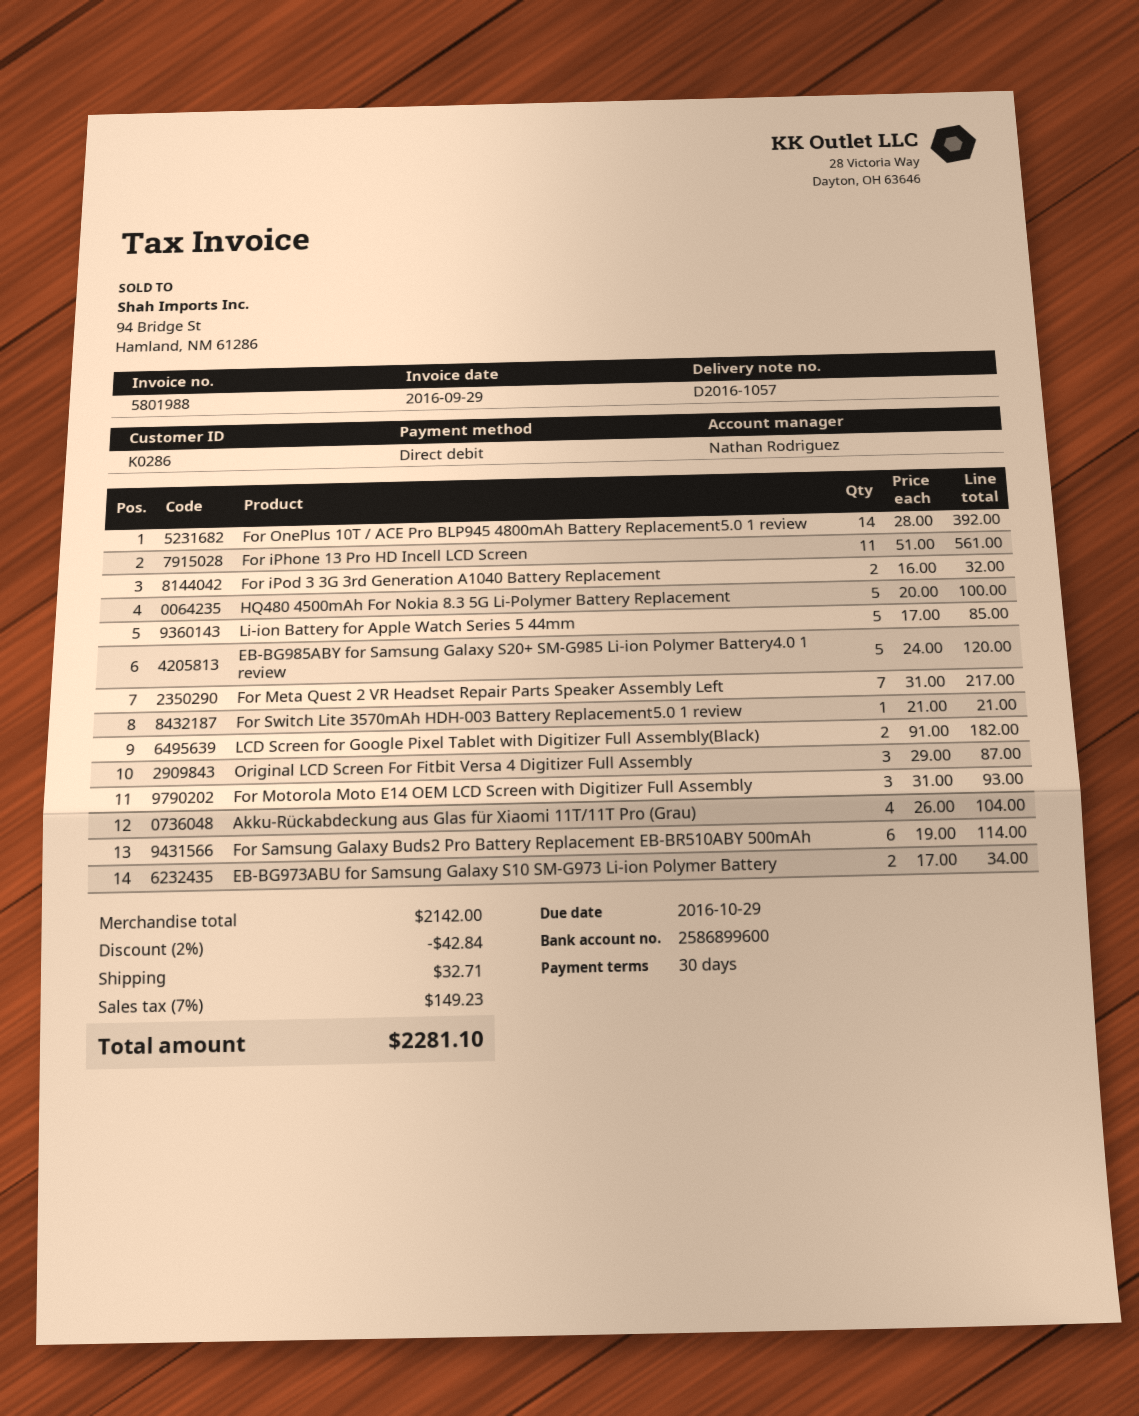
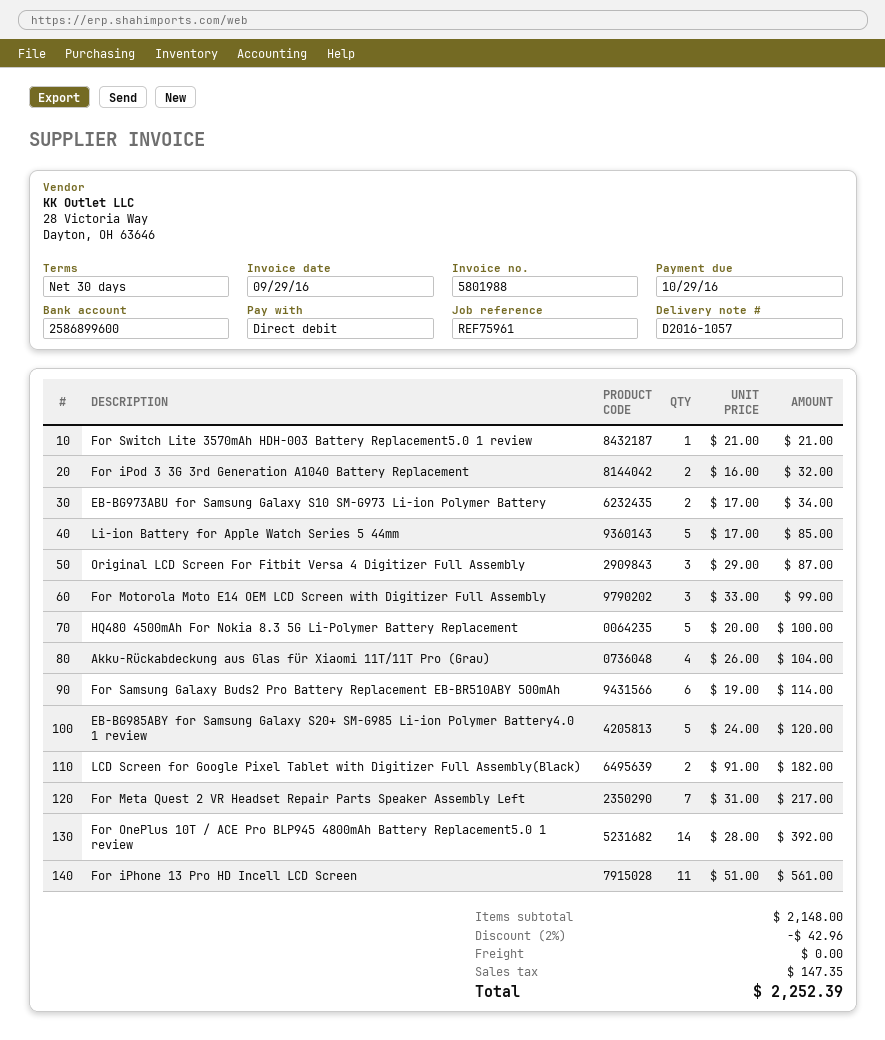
For Motorola Moto E14 OEM LCD Screen with Digitizer Full Assembly: 3 x 31.00 = 93.00 -> 3 x 33.00 = 99.00
subtotal: 2142.00 -> 2148.00
discount: 2% = 42.84 -> 2% = 42.96
shipping: 32.71 -> 0.00
tax: 149.23 -> 147.35
total: 2281.10 -> 2252.39

